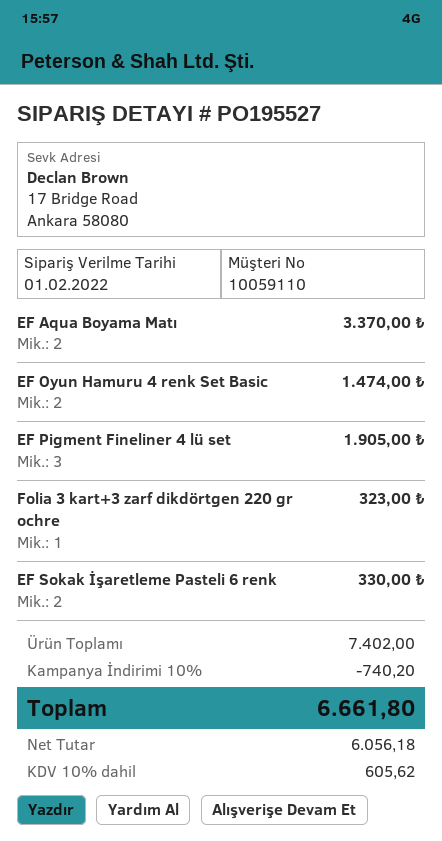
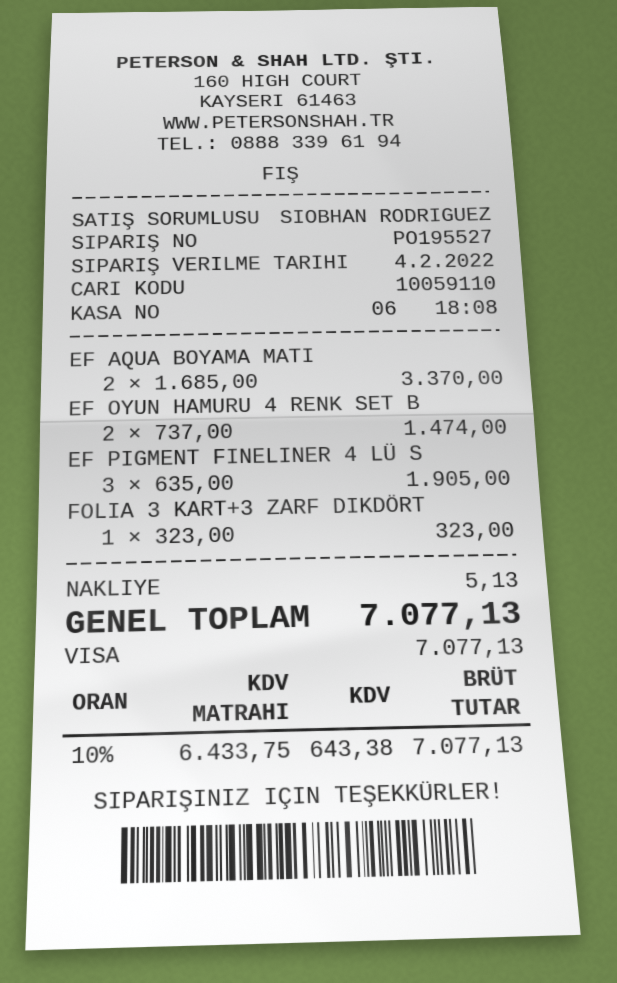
order date: 2022-02-01 -> 2022-02-04
EF Sokak İşaretleme Pasteli 6 renk: 2 for 330.00 -> none
discount: 10% = 740.20 -> none
shipping: none -> 5.13
net: 6056.18 -> 6433.75
tax: 10% = 605.62 -> 10% = 643.38
total: 6661.80 -> 7077.13

